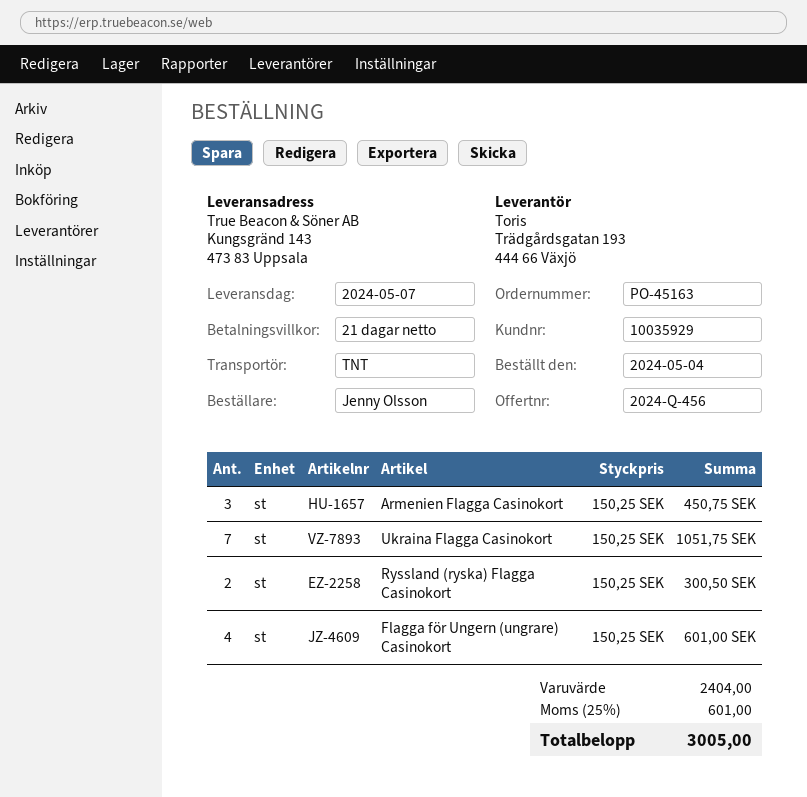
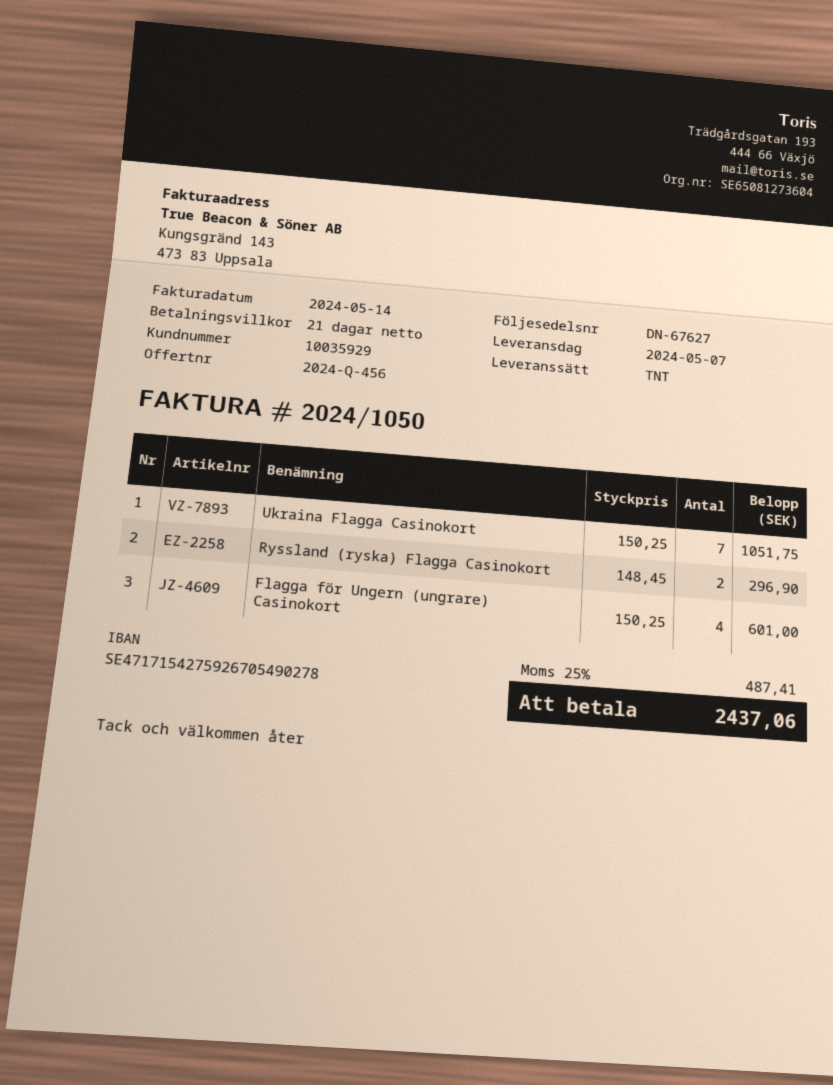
Armenien Flagga Casinokort: 3 x 150.25 = 450.75 -> none
Ryssland (ryska) Flagga Casinokort: 2 x 150.25 = 300.50 -> 2 x 148.45 = 296.90
tax: 25% = 601.00 -> 25% = 487.41
total: 3005.00 -> 2437.06

